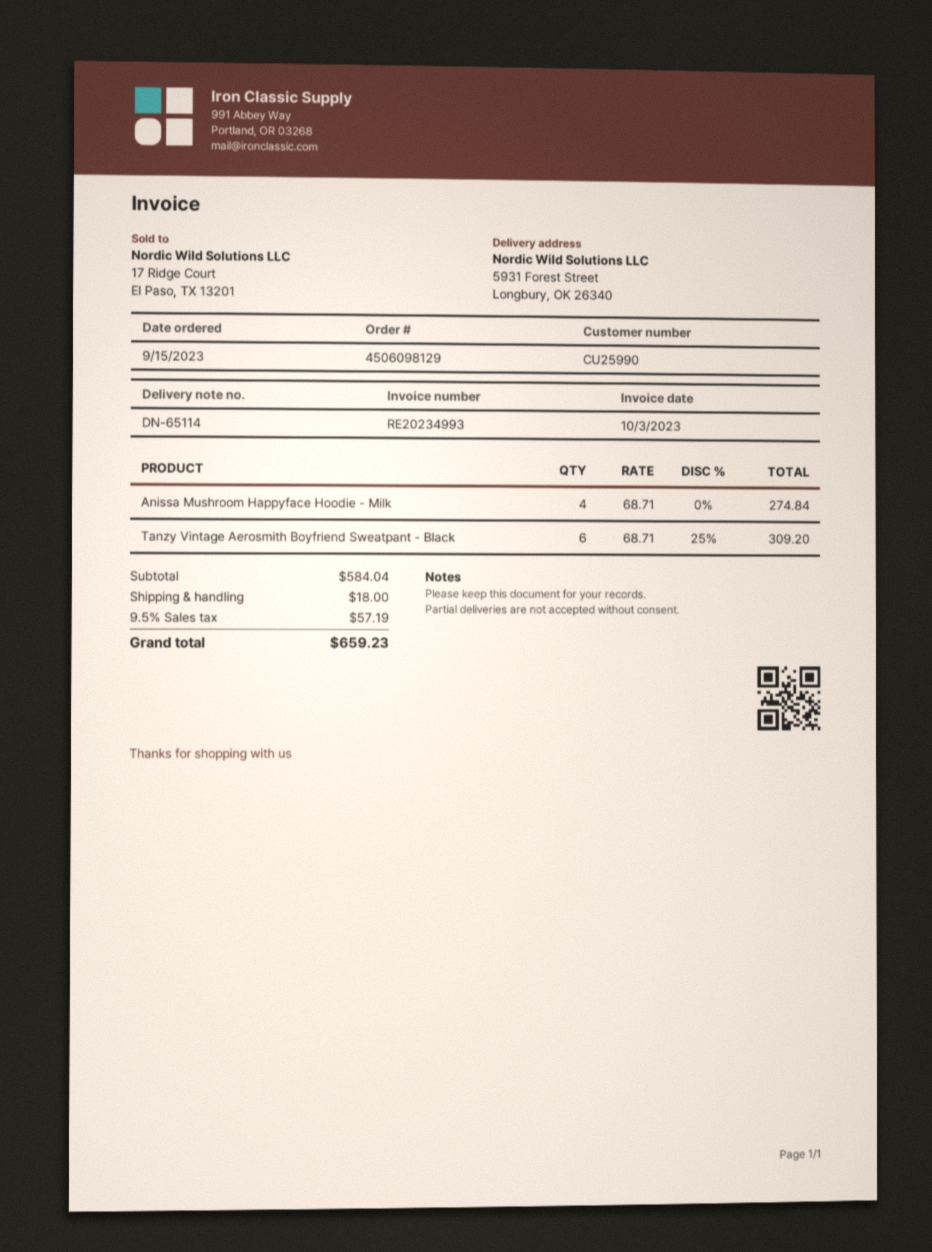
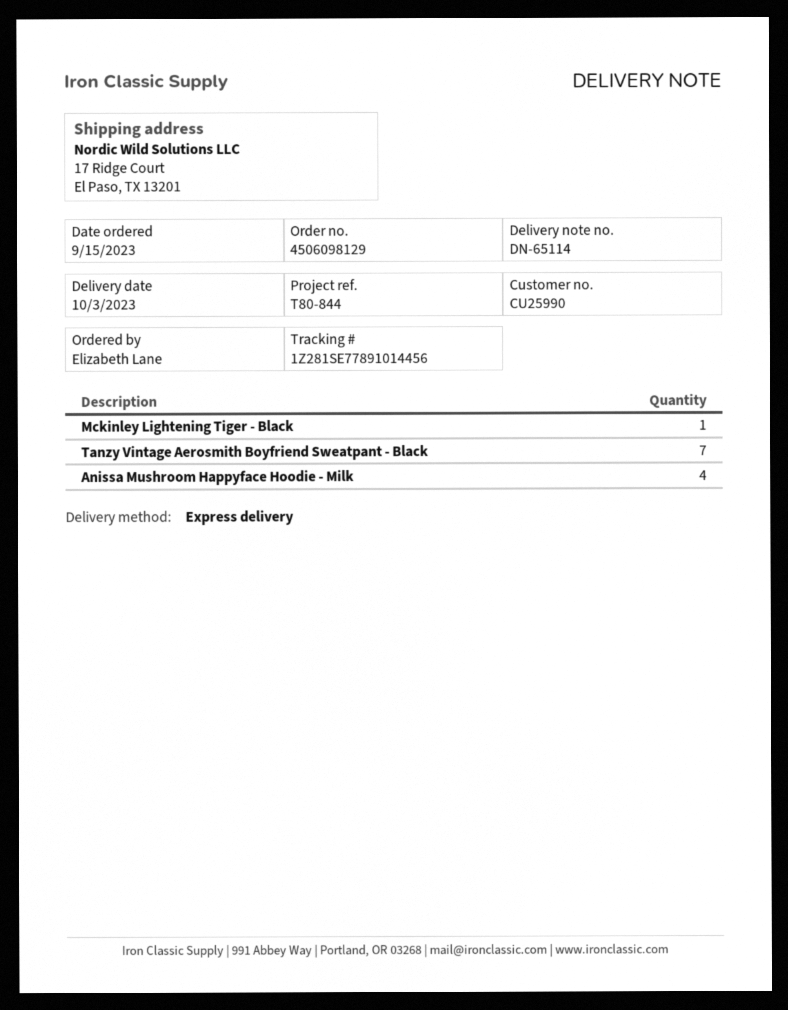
ship to: 5931 Forest Street, Longbury, OK 26340 -> 17 Ridge Court, El Paso, TX 13201
Tanzy Vintage Aerosmith Boyfriend Sweatpant - Black: 6 -> 7
Mckinley Lightening Tiger - Black: none -> 1

